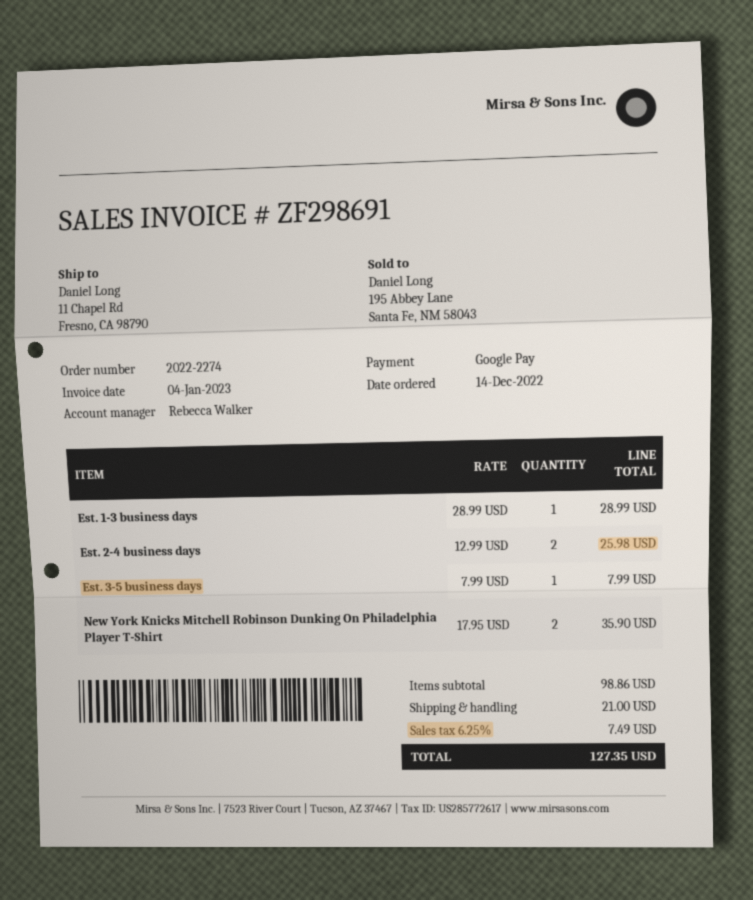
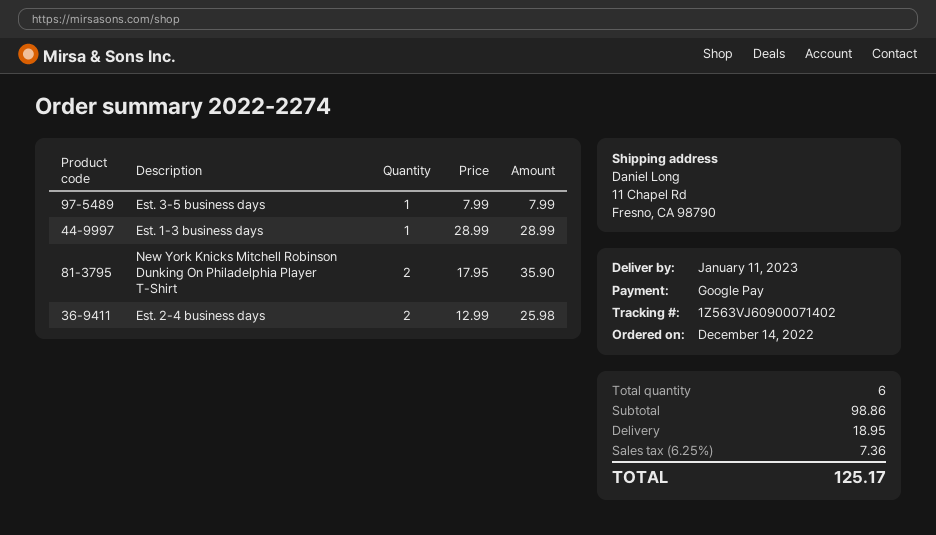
shipping: 21.00 -> 18.95
tax: 6.25% = 7.49 -> 6.25% = 7.36
total: 127.35 -> 125.17

